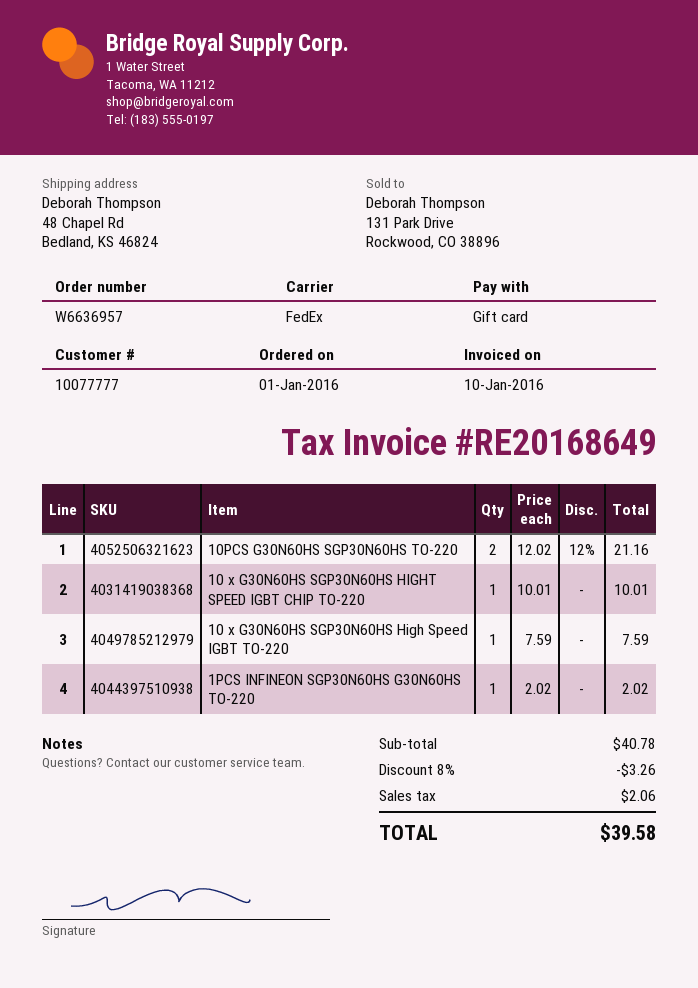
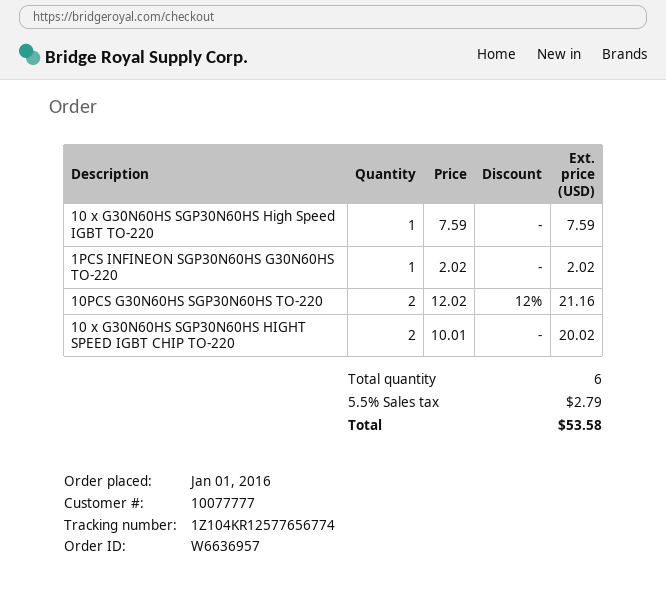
10 x G30N60HS SGP30N60HS HIGHT SPEED IGBT CHIP TO-220: 1 x 10.01 = 10.01 -> 2 x 10.01 = 20.02
discount: 8% = 3.26 -> none
tax: 2.06 -> 2.79
total: 39.58 -> 53.58

